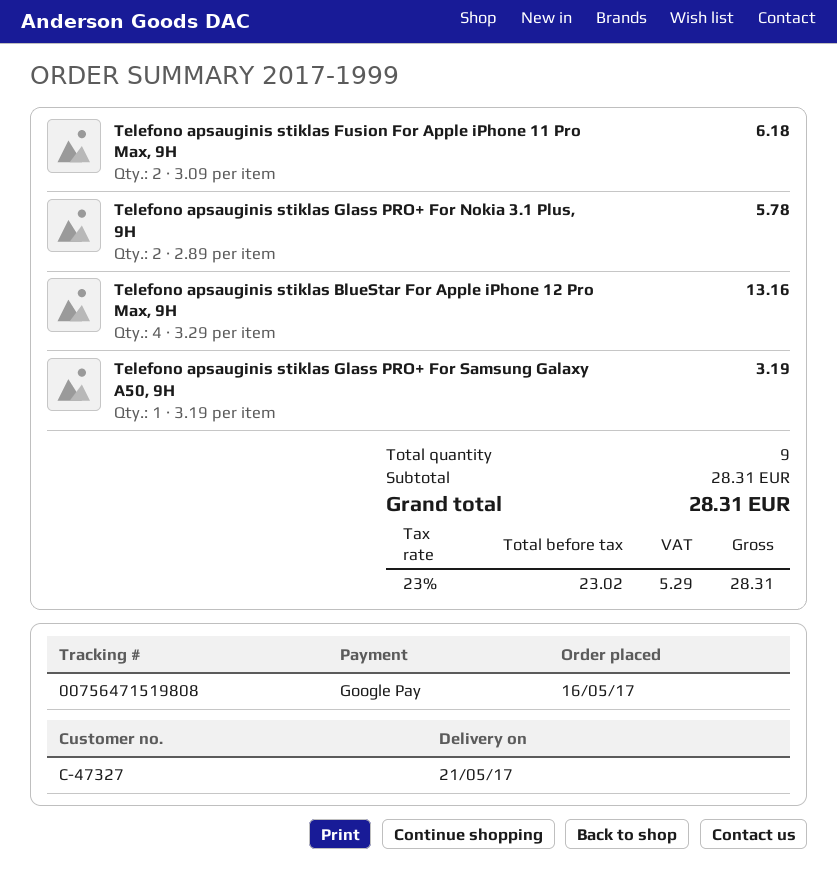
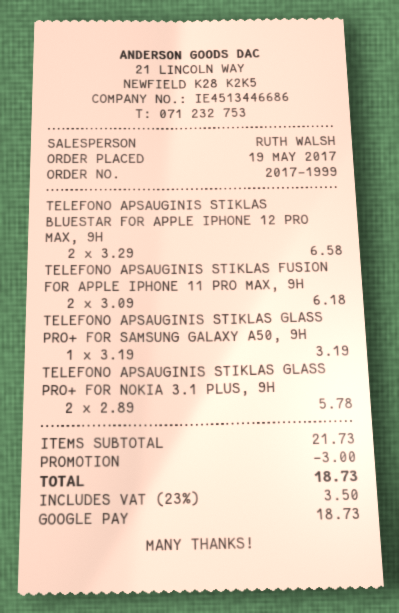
order date: 2017-05-16 -> 2017-05-19
Telefono apsauginis stiklas BlueStar For Apple iPhone 12 Pro Max, 9H: 4 x 3.29 = 13.16 -> 2 x 3.29 = 6.58
subtotal: 28.31 -> 21.73
discount: none -> 3.00
tax: 23% = 5.29 -> 23% = 3.50
total: 28.31 -> 18.73

